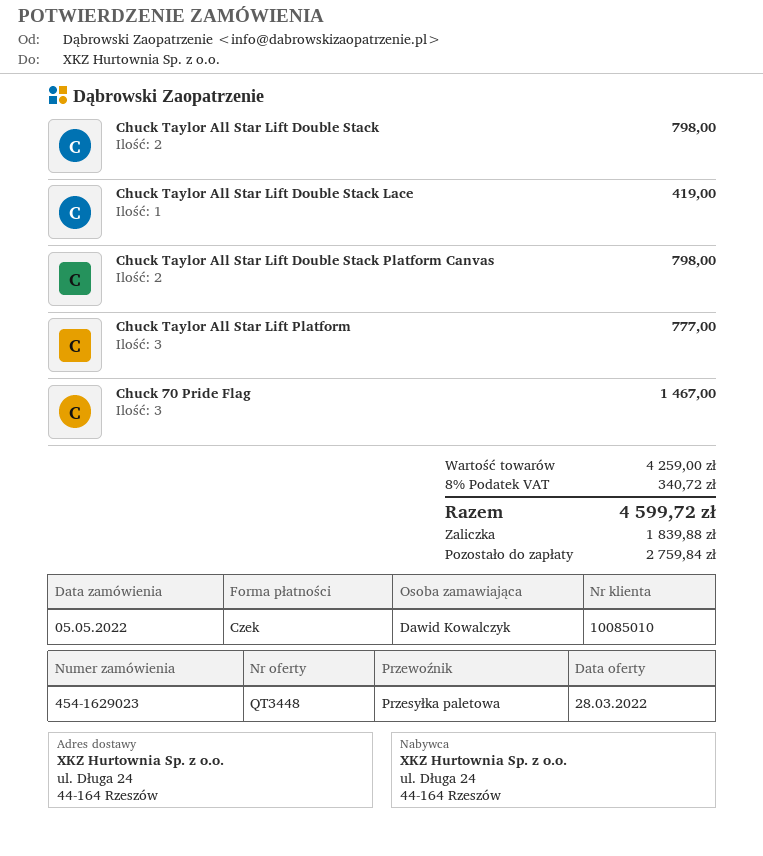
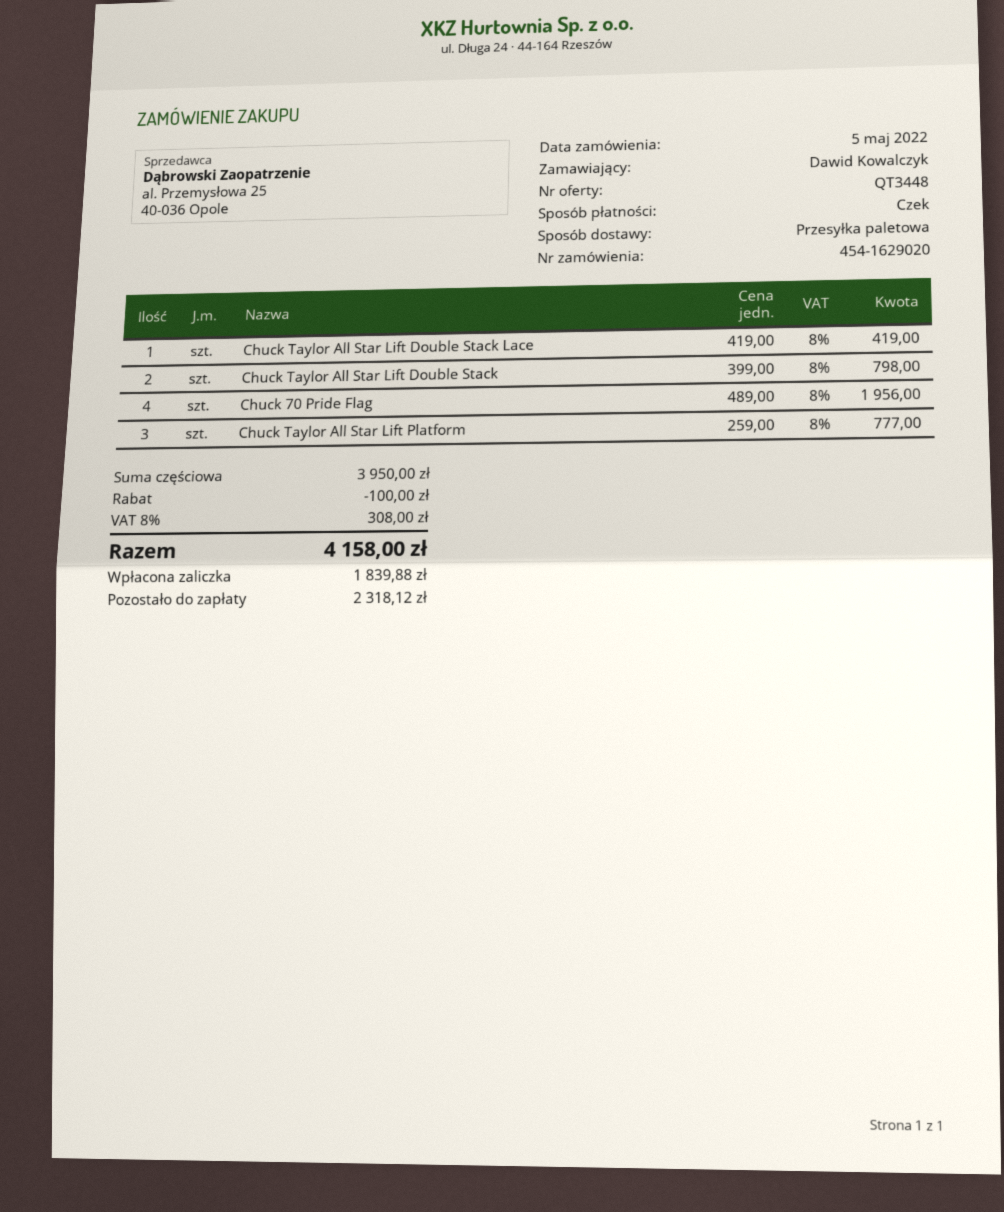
order number: 454-1629023 -> 454-1629020
Chuck Taylor All Star Lift Double Stack Platform Canvas: 2 for 798.00 -> none
Chuck 70 Pride Flag: 3 for 1467.00 -> 4 for 1956.00
subtotal: 4259.00 -> 3950.00
discount: none -> 100.00
tax: 8% = 340.72 -> 8% = 308.00
total: 4599.72 -> 4158.00
balance: 2759.84 -> 2318.12

